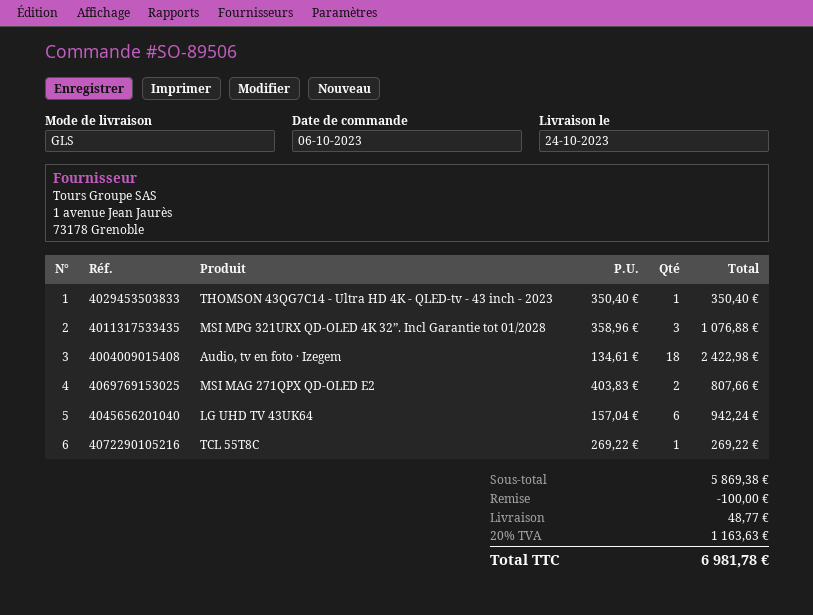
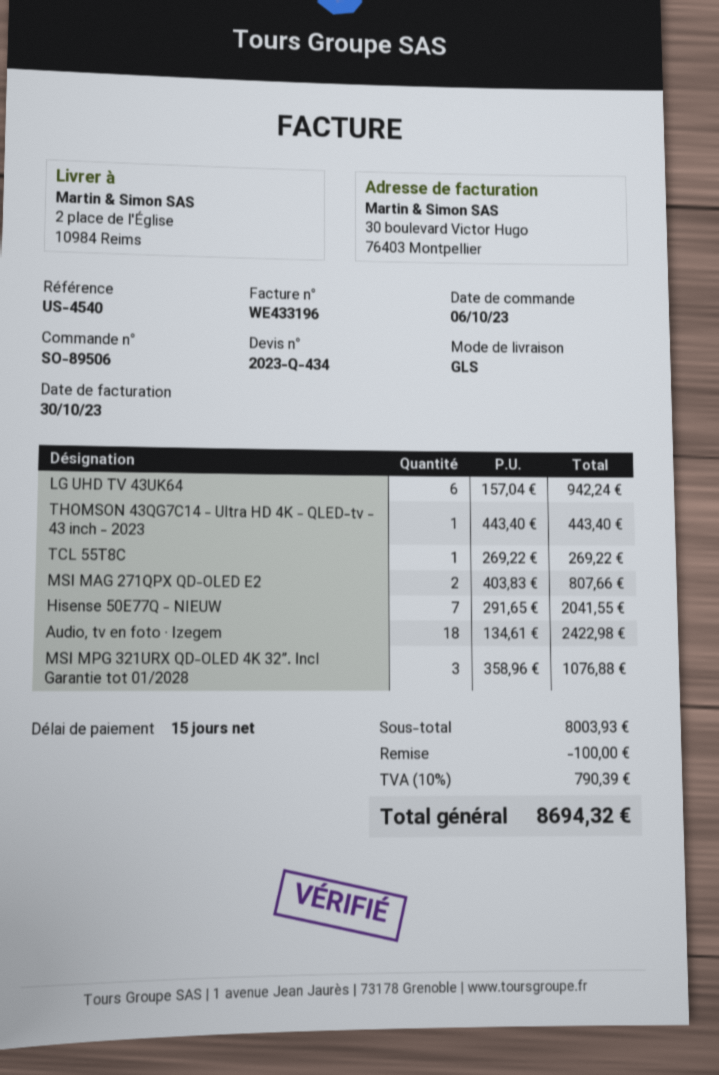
THOMSON 43QG7C14 - Ultra HD 4K - QLED-tv - 43 inch - 2023: 1 x 350.40 = 350.40 -> 1 x 443.40 = 443.40
Hisense 50E77Q - NIEUW: none -> 7 x 291.65 = 2041.55
subtotal: 5869.38 -> 8003.93
shipping: 48.77 -> none
tax: 20% = 1163.63 -> 10% = 790.39
total: 6981.78 -> 8694.32

